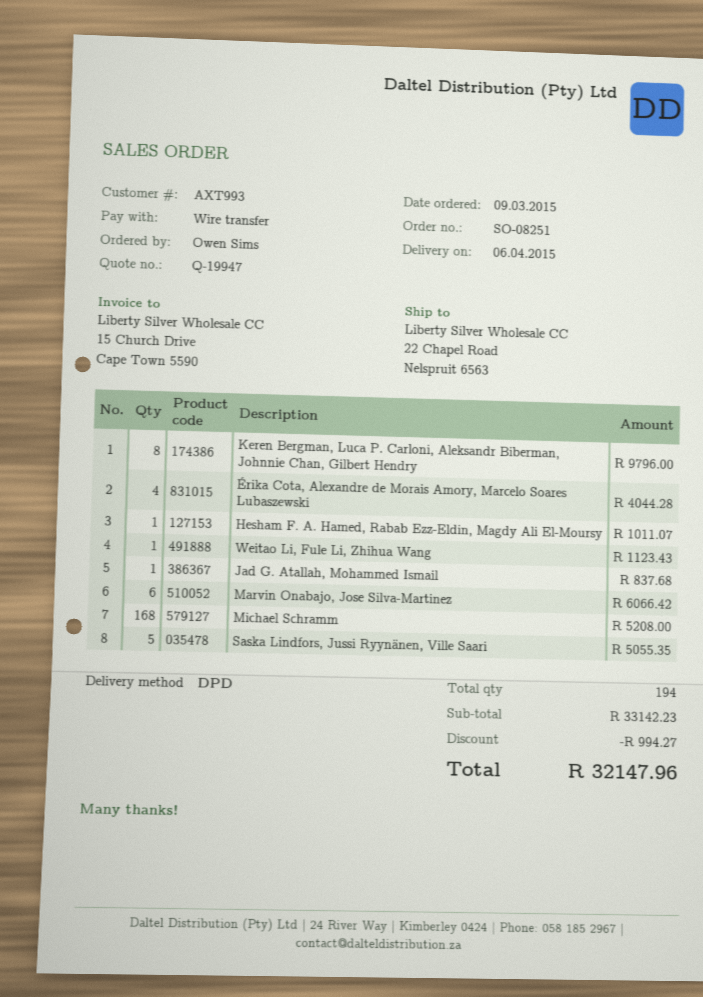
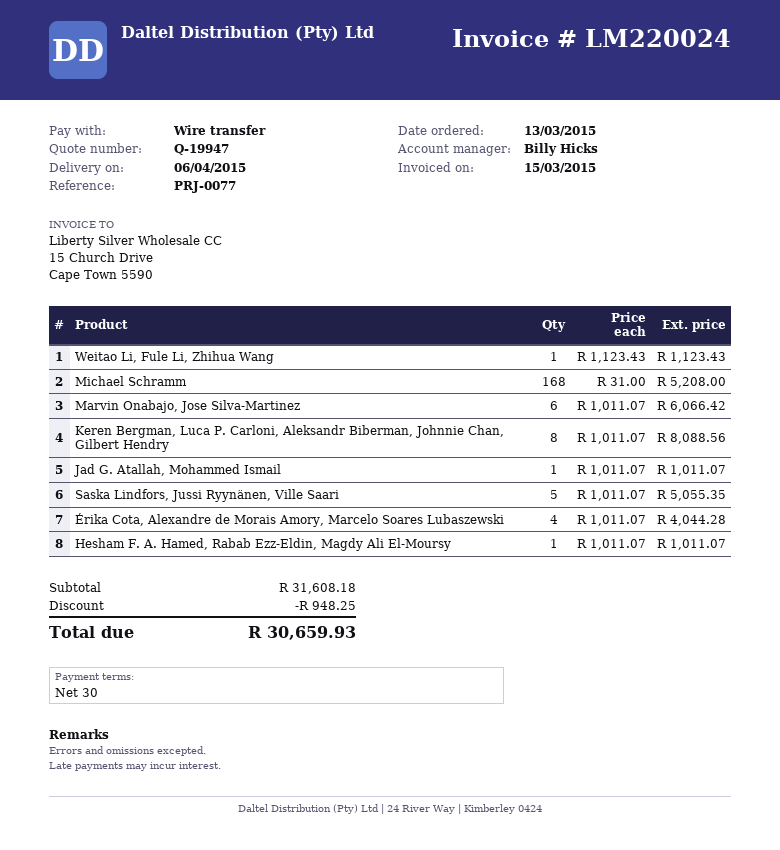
order date: 2015-03-09 -> 2015-03-13
Keren Bergman, Luca P. Carloni, Aleksandr Biberman, Johnnie Chan, Gilbert Hendry: 8 for 9796.00 -> 8 for 8088.56
Jad G. Atallah, Mohammed Ismail: 1 for 837.68 -> 1 for 1011.07
subtotal: 33142.23 -> 31608.18
discount: 994.27 -> 948.25
total: 32147.96 -> 30659.93

